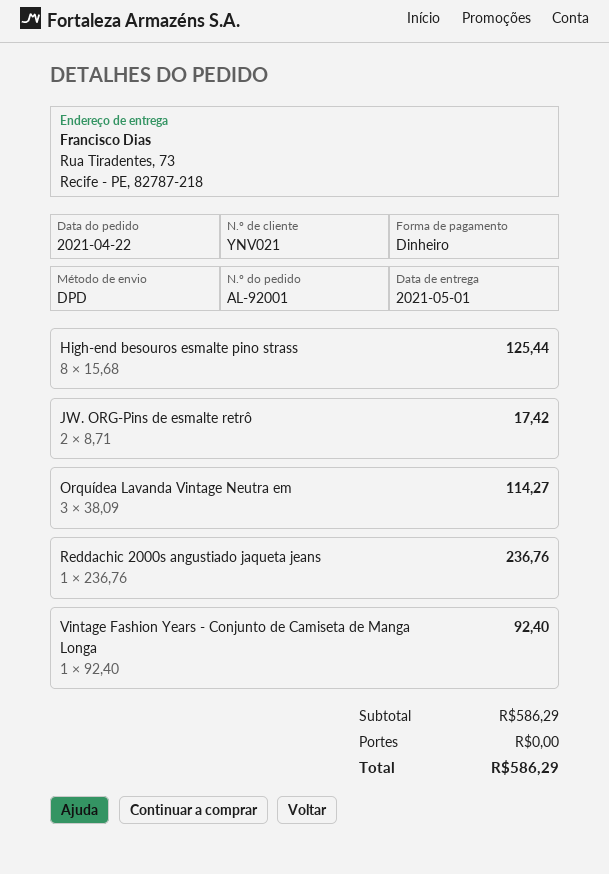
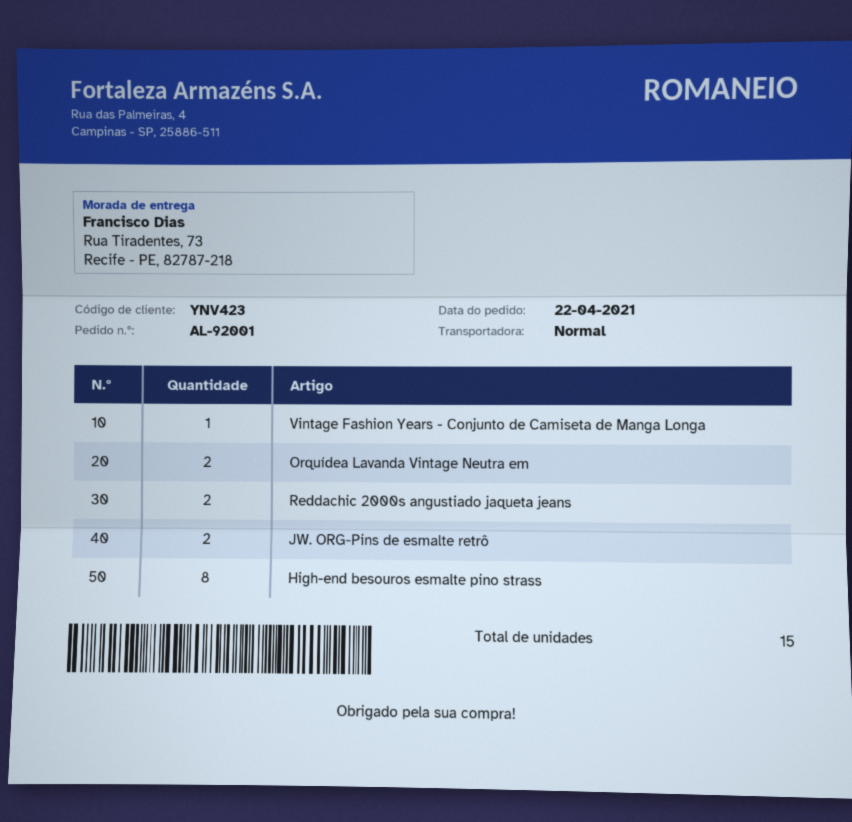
customer number: YNV021 -> YNV423
shipping method: DPD -> standard
Orquídea Lavanda Vintage Neutra em: 3 -> 2
Reddachic 2000s angustiado jaqueta jeans: 1 -> 2

